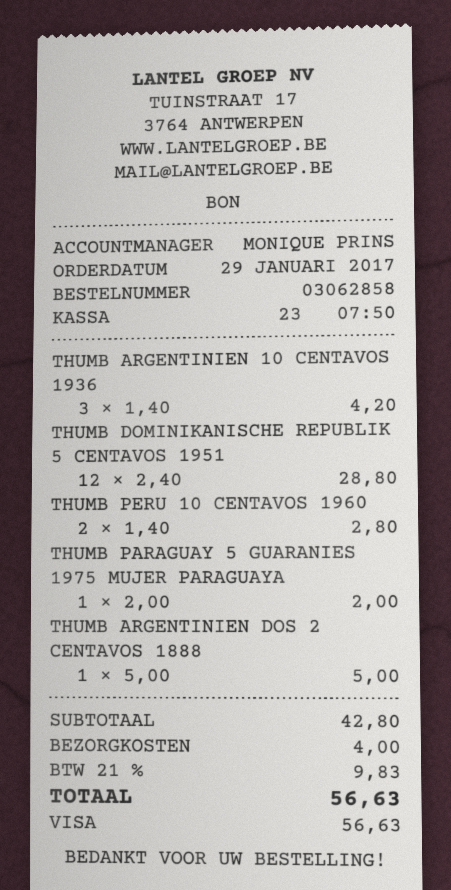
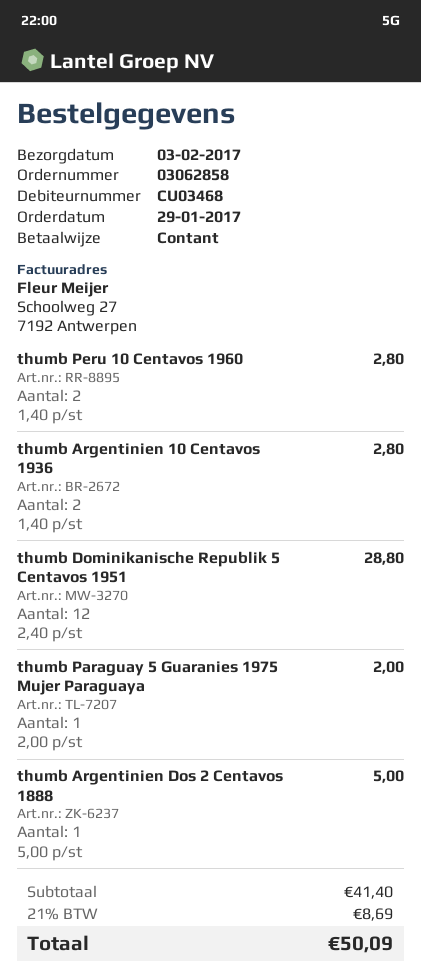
payment method: Visa -> cash
THUMB ARGENTINIEN 10 CENTAVOS 1936: 3 x 1.40 = 4.20 -> 2 x 1.40 = 2.80
subtotal: 42.80 -> 41.40
shipping: 4.00 -> none
tax: 21% = 9.83 -> 21% = 8.69
total: 56.63 -> 50.09

